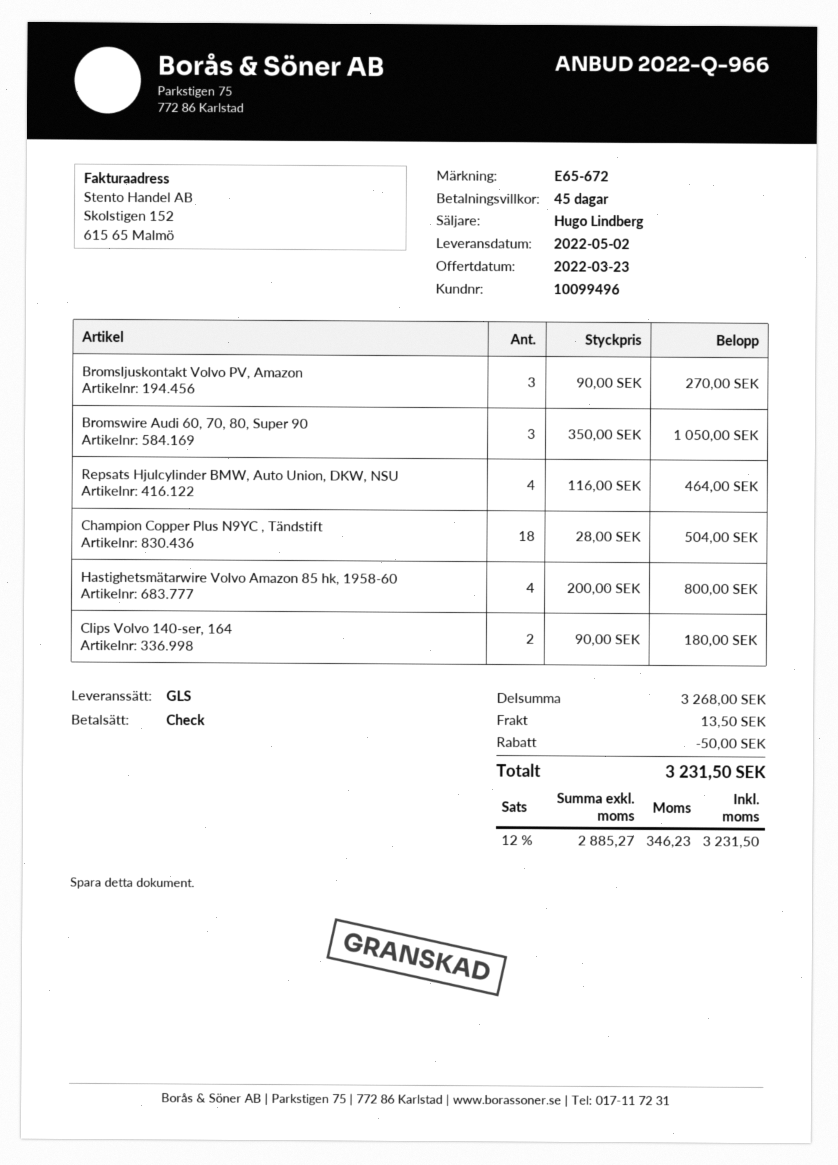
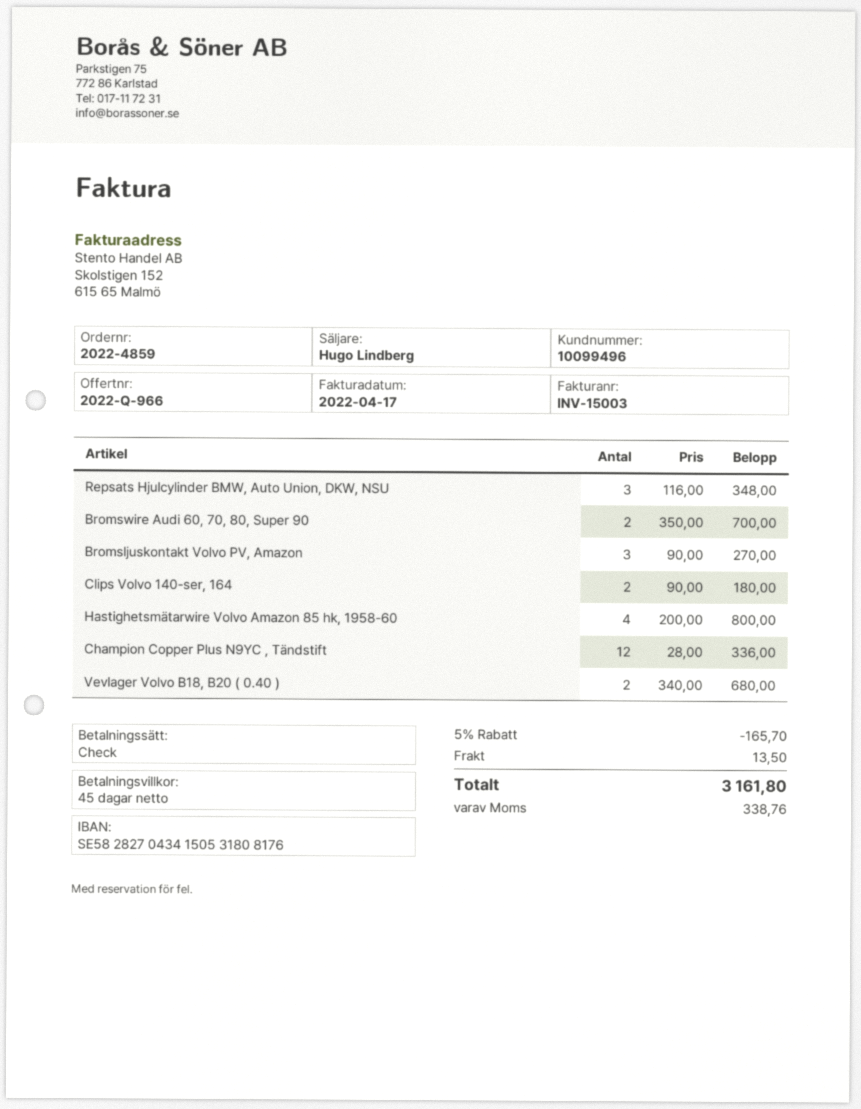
Bromswire Audi 60, 70, 80, Super 90: 3 x 350.00 = 1050.00 -> 2 x 350.00 = 700.00
Repsats Hjulcylinder BMW, Auto Union, DKW, NSU: 4 x 116.00 = 464.00 -> 3 x 116.00 = 348.00
Champion Copper Plus N9YC , Tändstift: 18 x 28.00 = 504.00 -> 12 x 28.00 = 336.00
Vevlager Volvo B18, B20 ( 0.40 ): none -> 2 x 340.00 = 680.00
discount: 50.00 -> 165.70
tax: 346.23 -> 338.76
total: 3231.50 -> 3161.80

